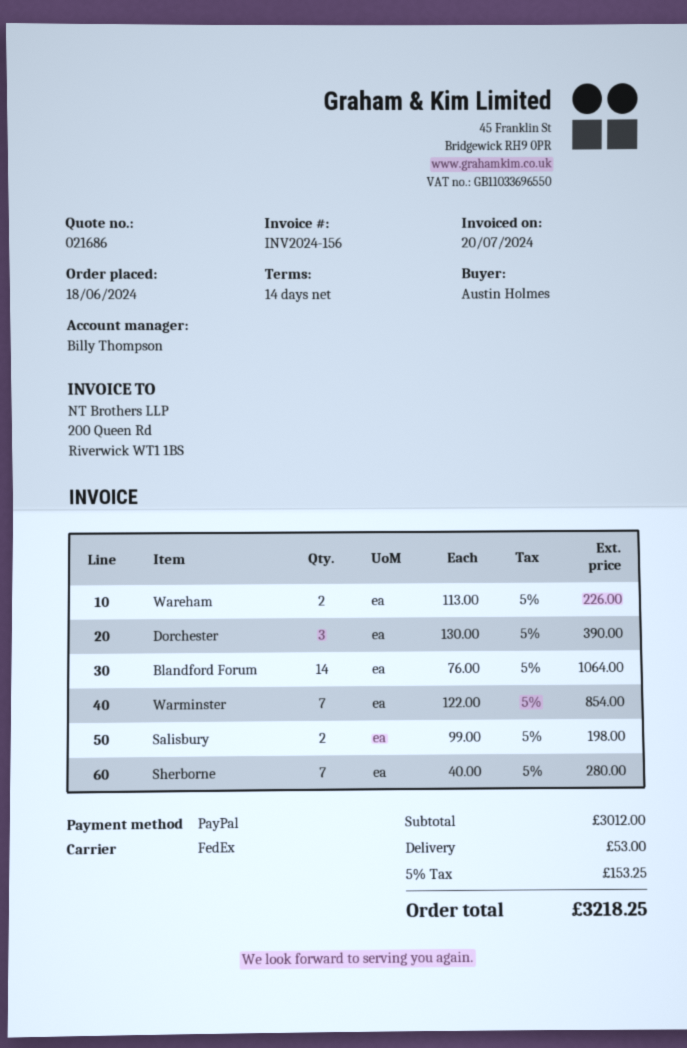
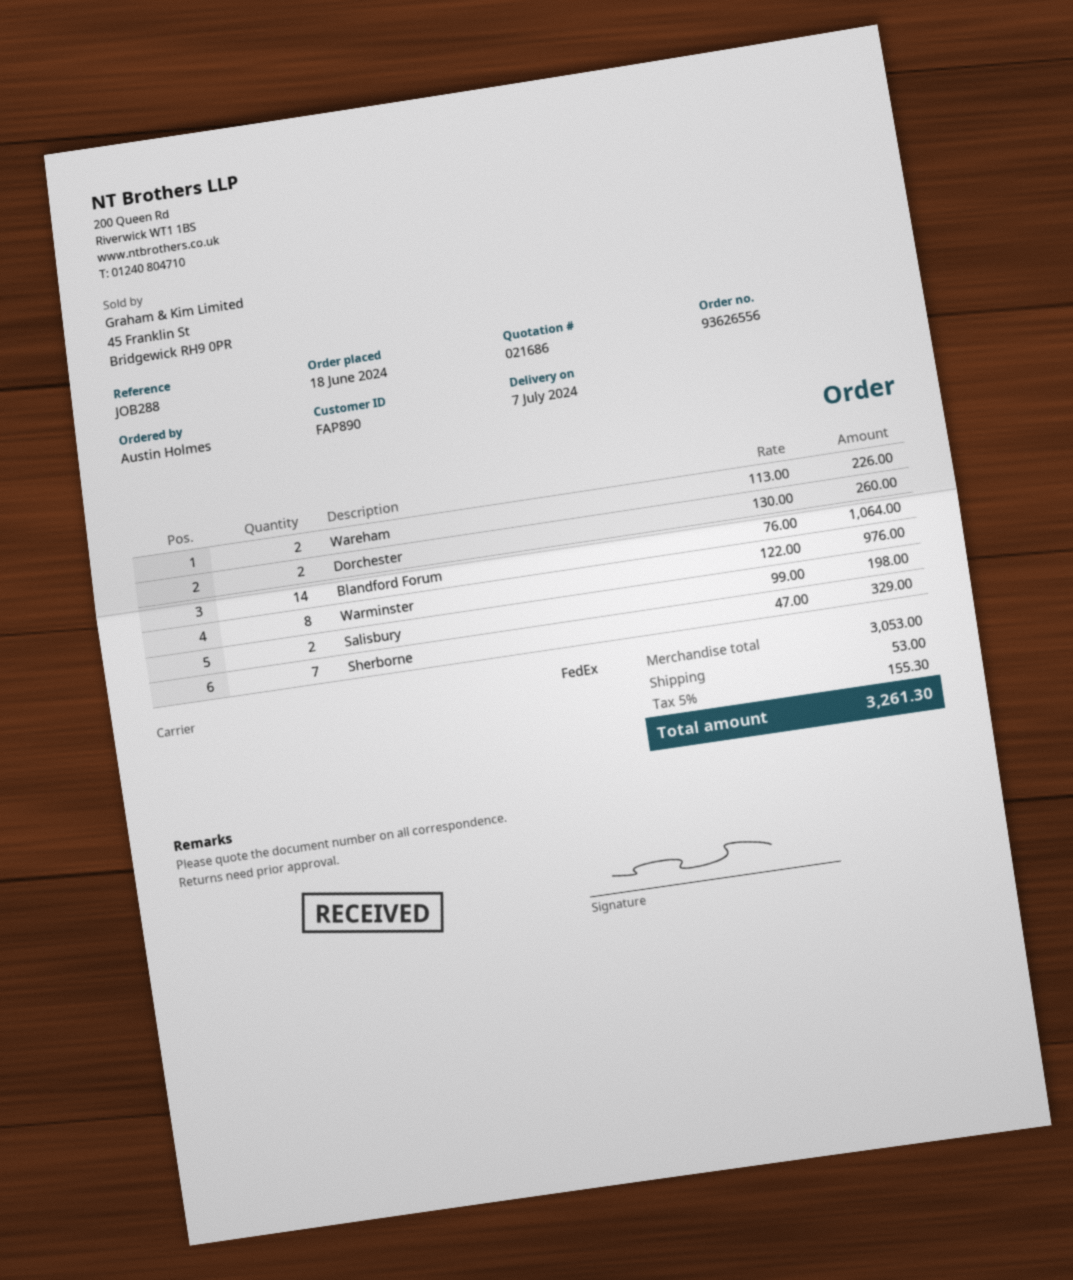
Dorchester: 3 x 130.00 = 390.00 -> 2 x 130.00 = 260.00
Warminster: 7 x 122.00 = 854.00 -> 8 x 122.00 = 976.00
Sherborne: 7 x 40.00 = 280.00 -> 7 x 47.00 = 329.00
subtotal: 3012.00 -> 3053.00
tax: 5% = 153.25 -> 5% = 155.30
total: 3218.25 -> 3261.30

